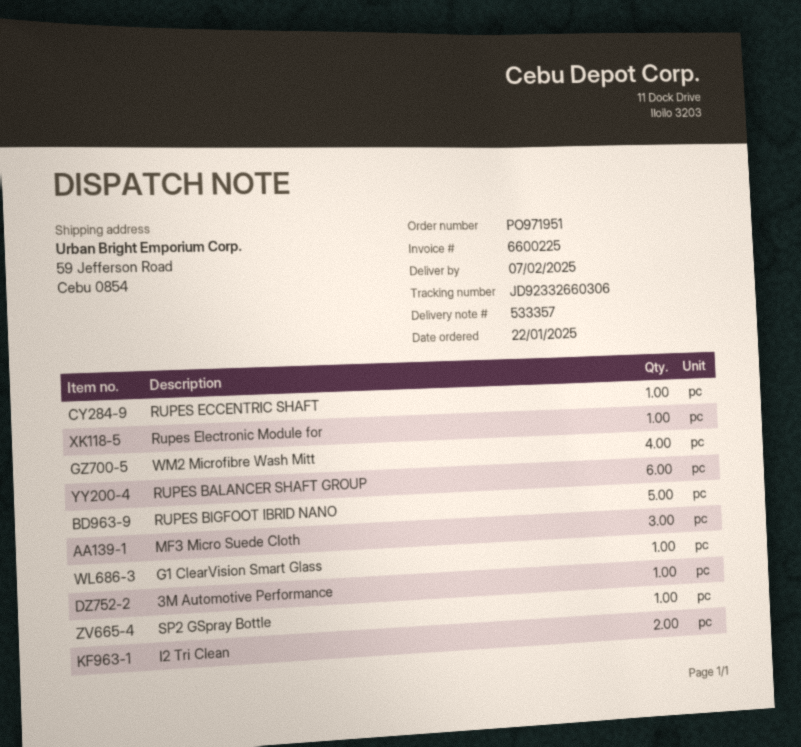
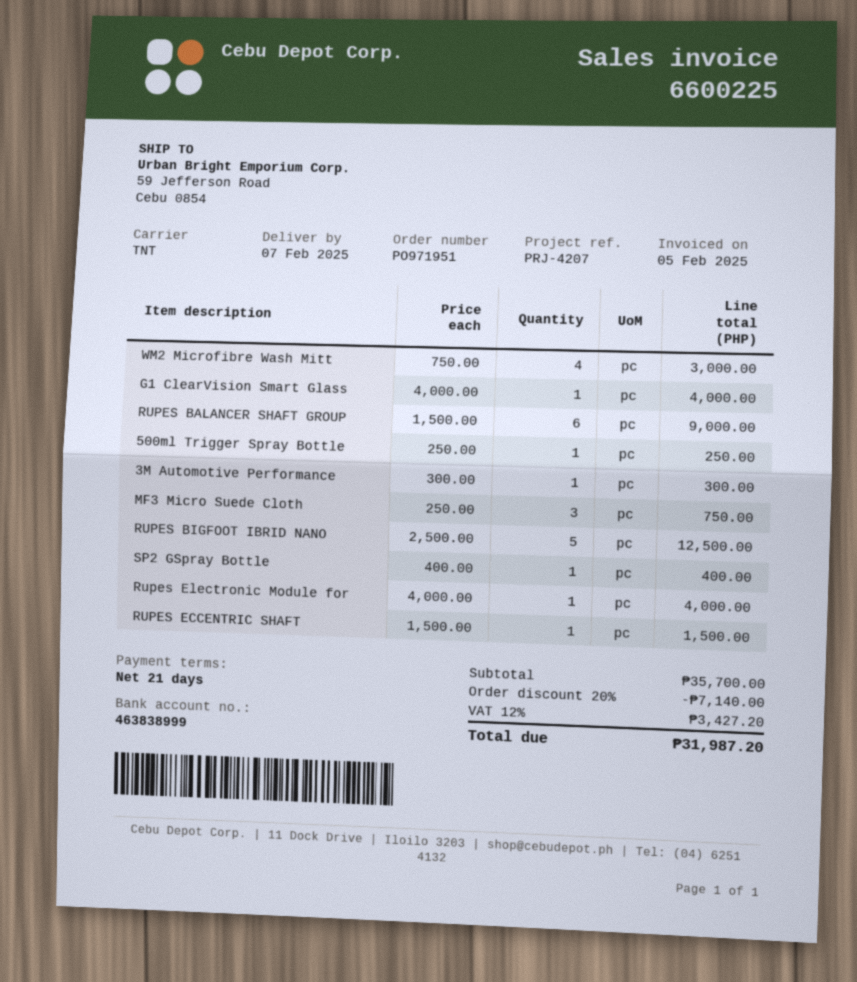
I2 Tri Clean: 2 -> none
500ml Trigger Spray Bottle: none -> 1

